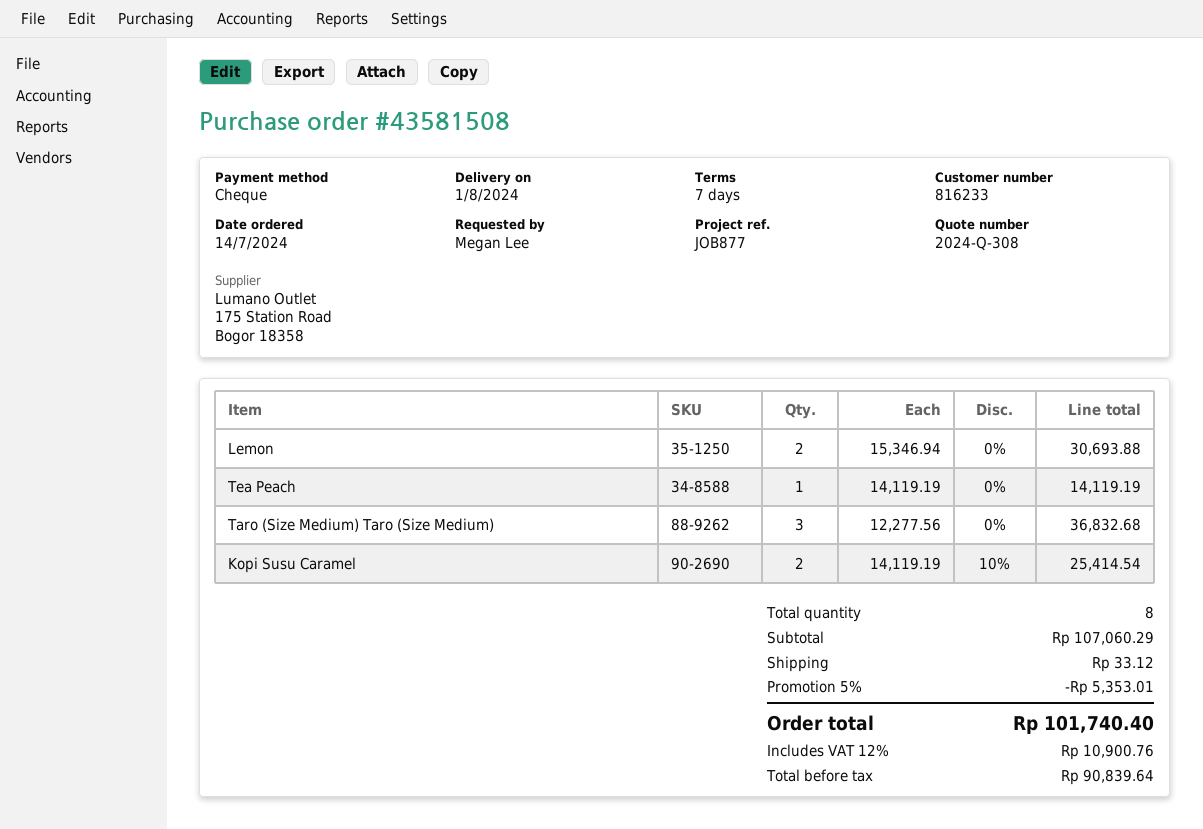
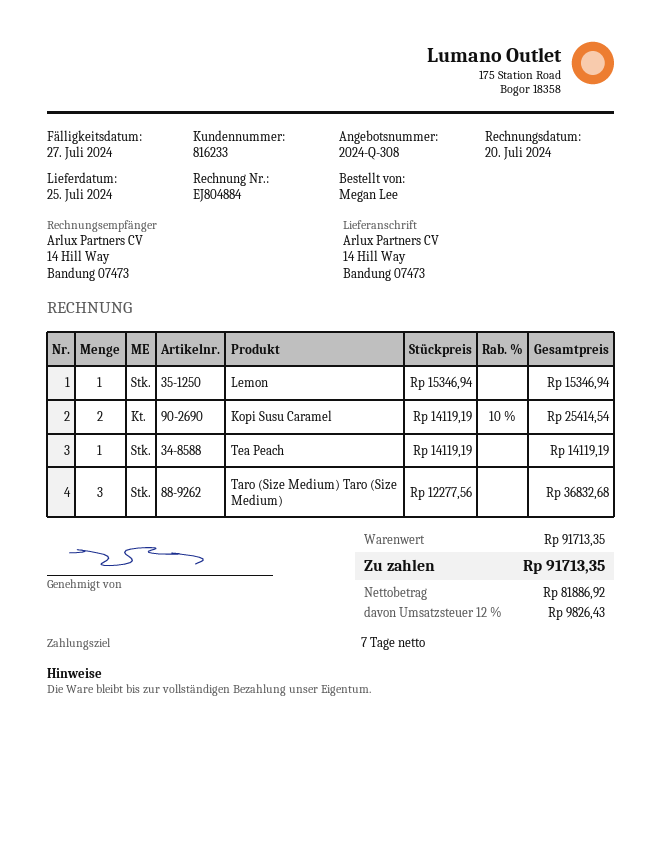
delivery date: 2024-08-01 -> 2024-07-25
Lemon: 2 x 15346.94 = 30693.88 -> 1 x 15346.94 = 15346.94
subtotal: 107060.29 -> 91713.35
discount: 5% = 5353.01 -> none
shipping: 33.12 -> none
net: 90839.64 -> 81886.92
tax: 12% = 10900.76 -> 12% = 9826.43
total: 101740.40 -> 91713.35

